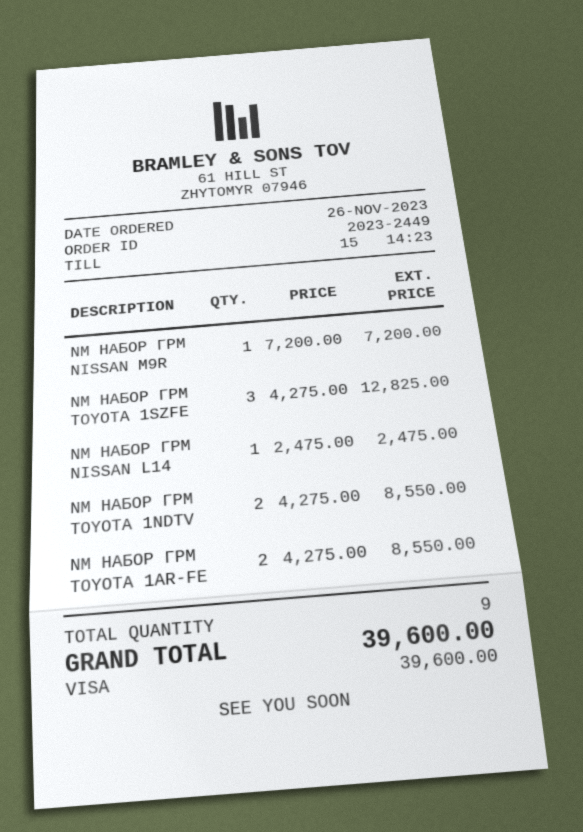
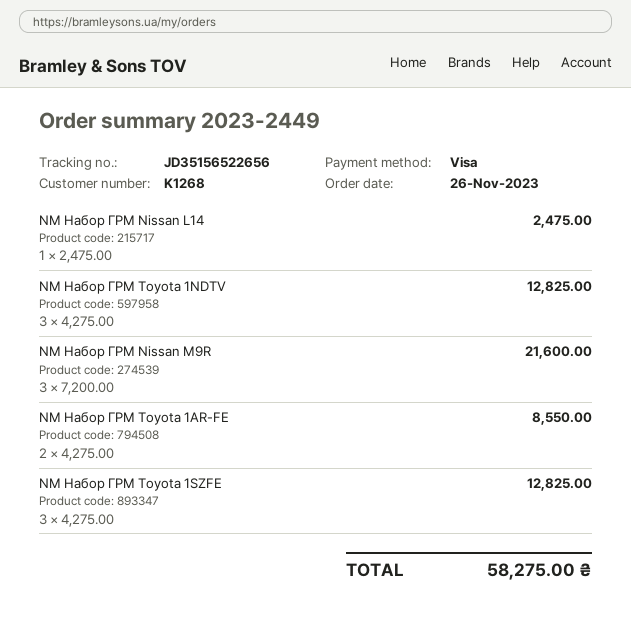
NM НАБОР ГРМ NISSAN M9R: 1 x 7200.00 = 7200.00 -> 3 x 7200.00 = 21600.00
NM НАБОР ГРМ TOYOTA 1NDTV: 2 x 4275.00 = 8550.00 -> 3 x 4275.00 = 12825.00
total: 39600.00 -> 58275.00

